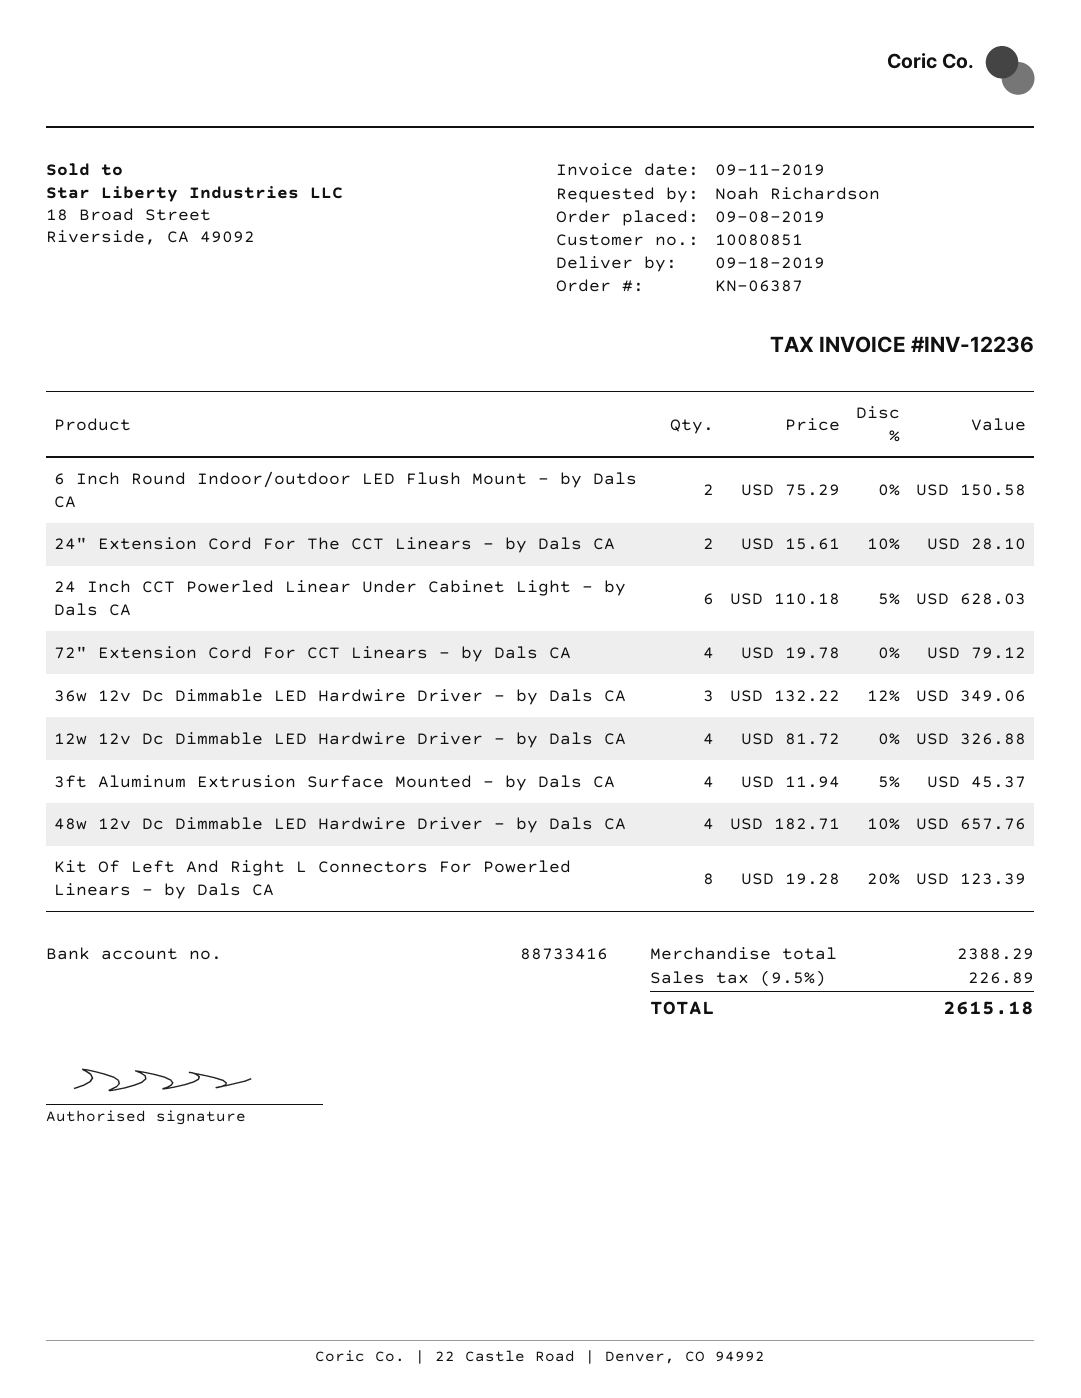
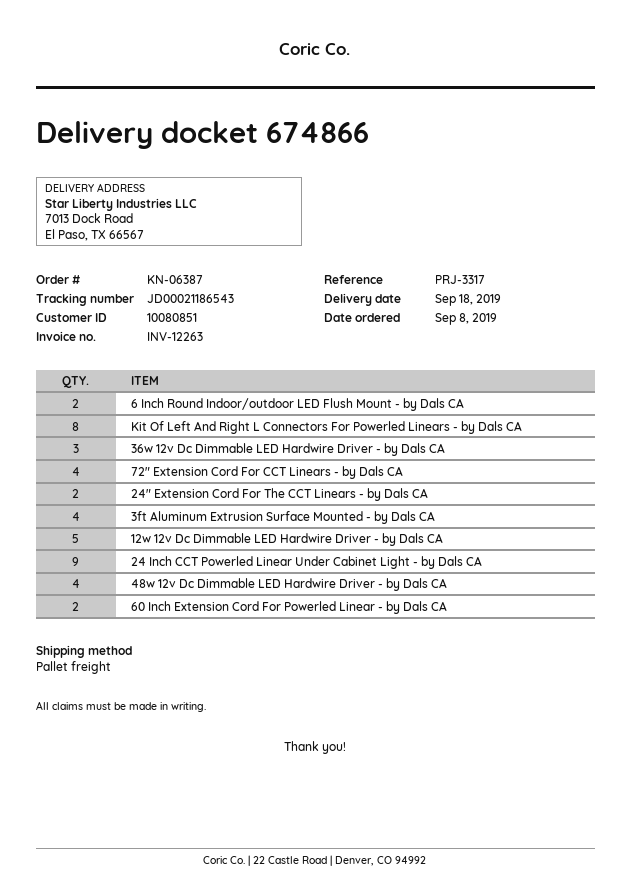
invoice number: INV-12236 -> INV-12263
24 Inch CCT Powerled Linear Under Cabinet Light - by Dals CA: 6 -> 9
12w 12v Dc Dimmable LED Hardwire Driver - by Dals CA: 4 -> 5
60 Inch Extension Cord For Powerled Linear - by Dals CA: none -> 2

